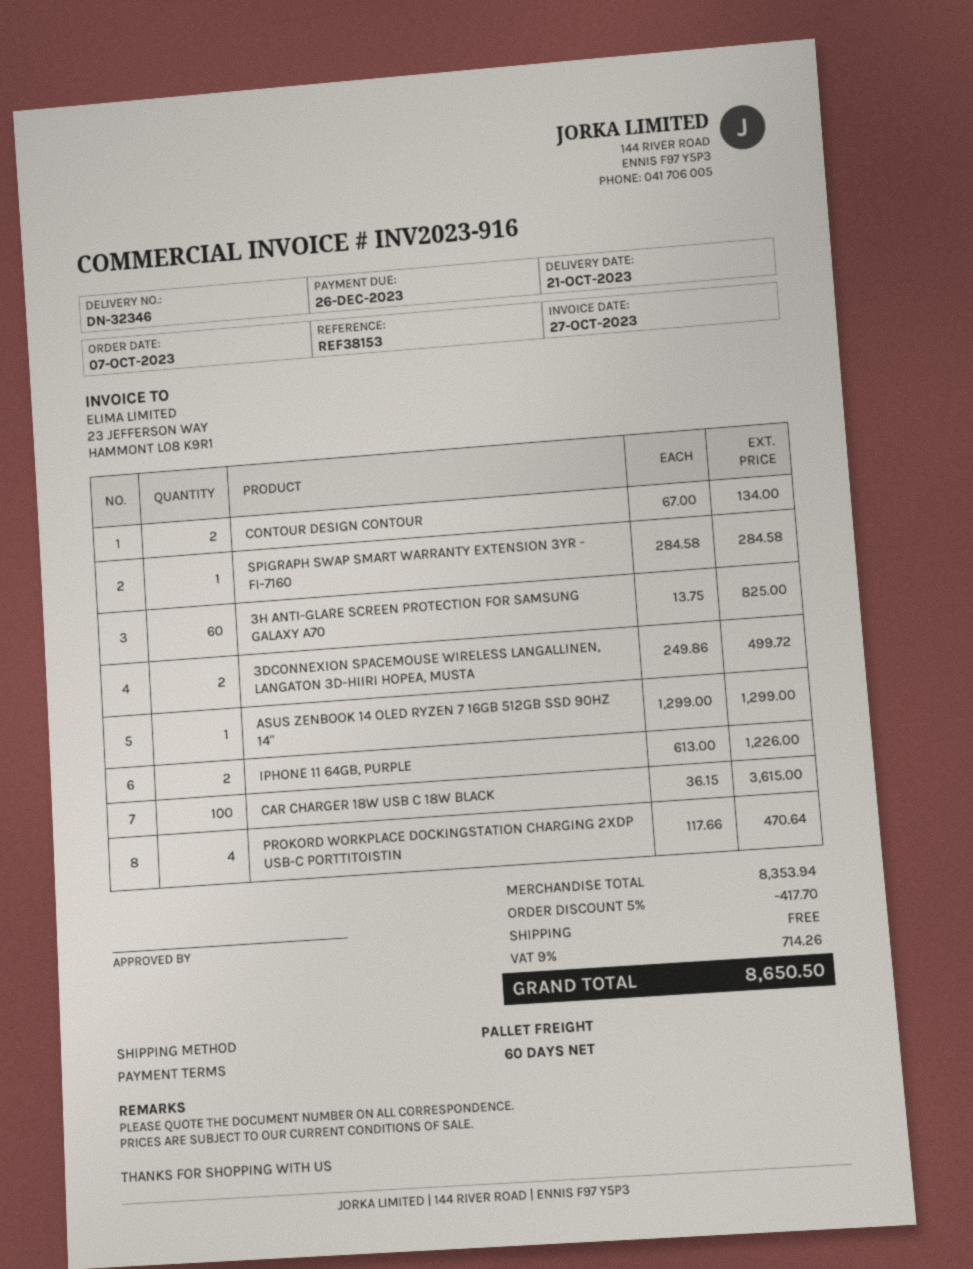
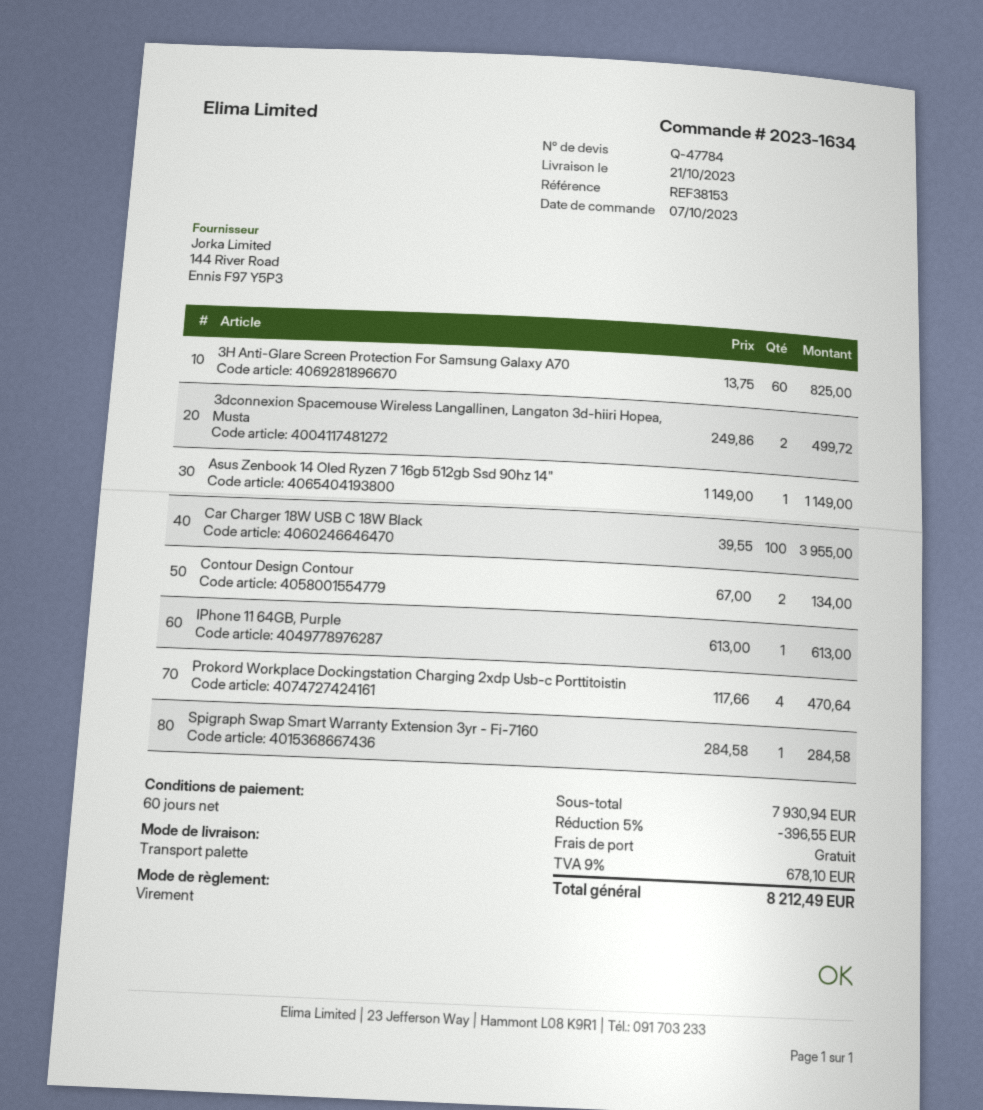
ASUS ZENBOOK 14 OLED RYZEN 7 16GB 512GB SSD 90HZ 14": 1 x 1299.00 = 1299.00 -> 1 x 1149.00 = 1149.00
IPHONE 11 64GB, PURPLE: 2 x 613.00 = 1226.00 -> 1 x 613.00 = 613.00
CAR CHARGER 18W USB C 18W BLACK: 100 x 36.15 = 3615.00 -> 100 x 39.55 = 3955.00
subtotal: 8353.94 -> 7930.94
discount: 5% = 417.70 -> 5% = 396.55
tax: 9% = 714.26 -> 9% = 678.10
total: 8650.50 -> 8212.49

